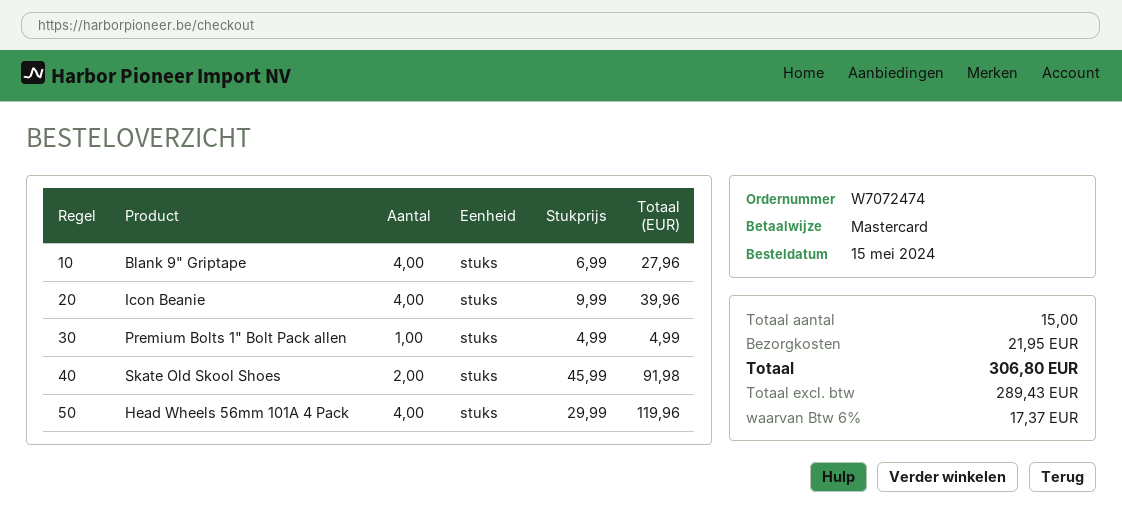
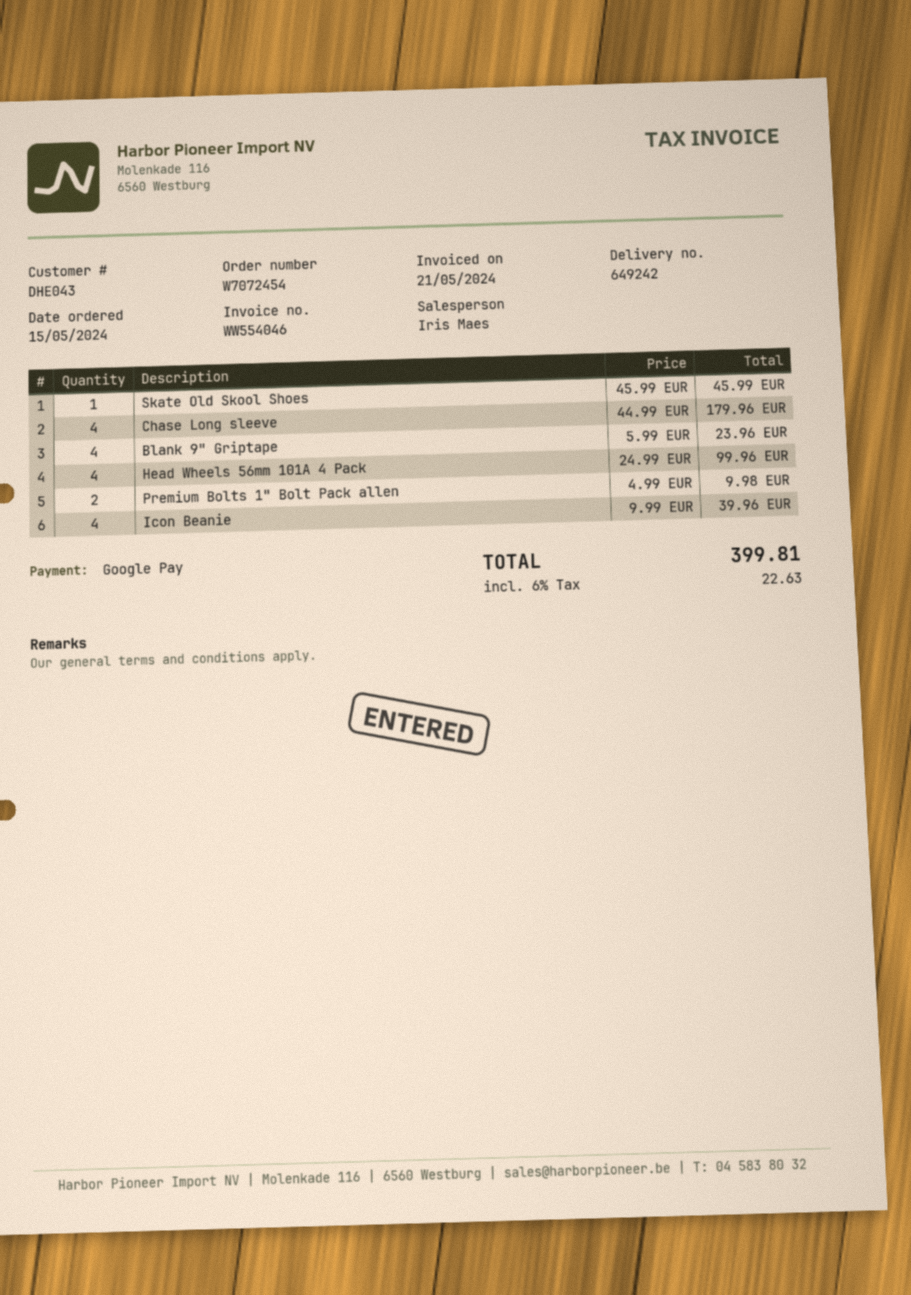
order number: W7072474 -> W7072454
payment method: Mastercard -> Google Pay
Blank 9" Griptape: 4 x 6.99 = 27.96 -> 4 x 5.99 = 23.96
Premium Bolts 1" Bolt Pack allen: 1 x 4.99 = 4.99 -> 2 x 4.99 = 9.98
Skate Old Skool Shoes: 2 x 45.99 = 91.98 -> 1 x 45.99 = 45.99
Head Wheels 56mm 101A 4 Pack: 4 x 29.99 = 119.96 -> 4 x 24.99 = 99.96
Chase Long sleeve: none -> 4 x 44.99 = 179.96
shipping: 21.95 -> none
tax: 6% = 17.37 -> 6% = 22.63
total: 306.80 -> 399.81

